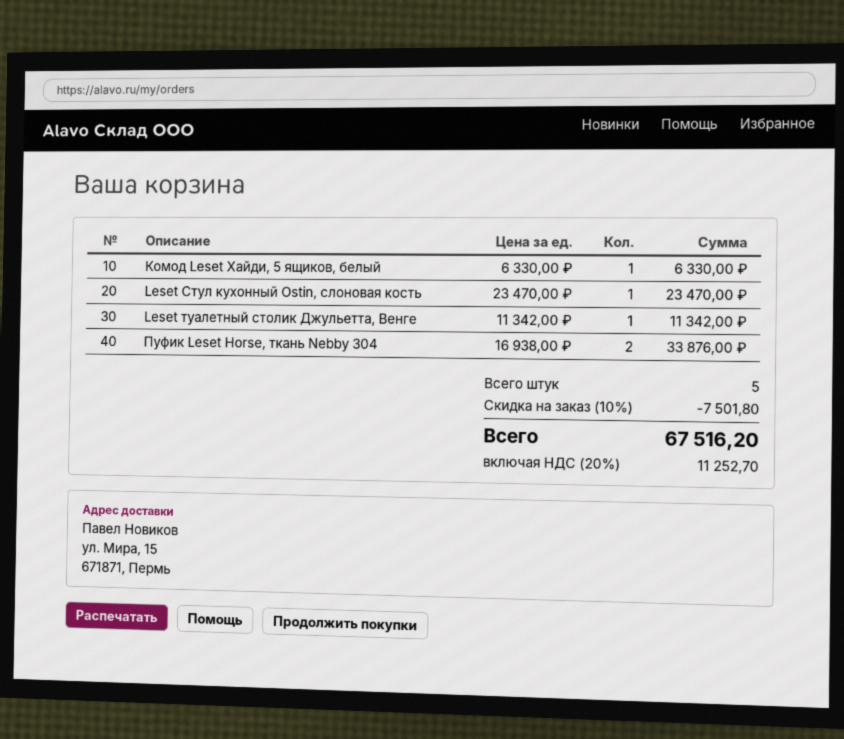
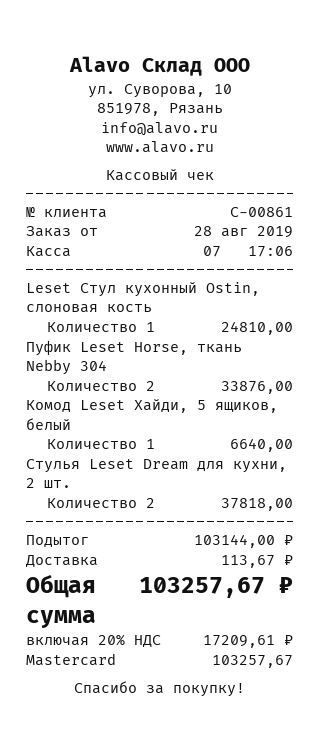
Комод Leset Хайди, 5 ящиков, белый: 1 for 6330.00 -> 1 for 6640.00
Leset Стул кухонный Ostin, слоновая кость: 1 for 23470.00 -> 1 for 24810.00
Leset туалетный столик Джульетта, Венге: 1 for 11342.00 -> none
Стулья Leset Dream для кухни, 2 шт.: none -> 2 for 37818.00
discount: 10% = 7501.80 -> none
shipping: none -> 113.67
tax: 20% = 11252.70 -> 20% = 17209.61
total: 67516.20 -> 103257.67

